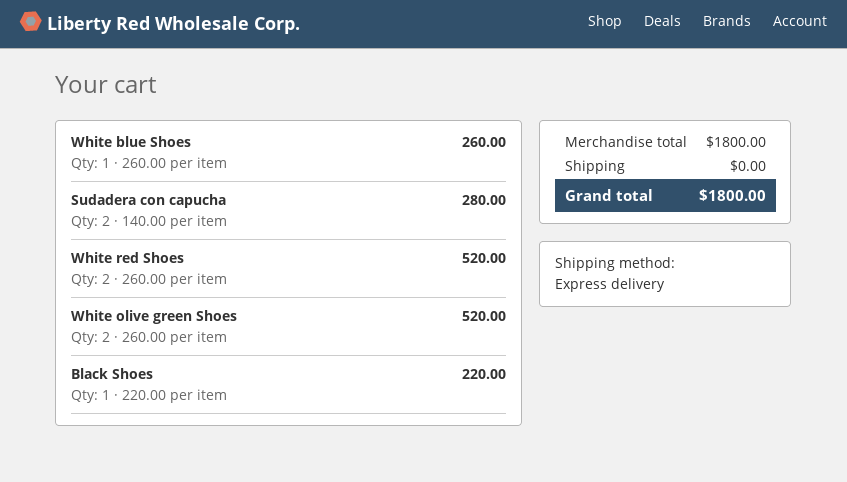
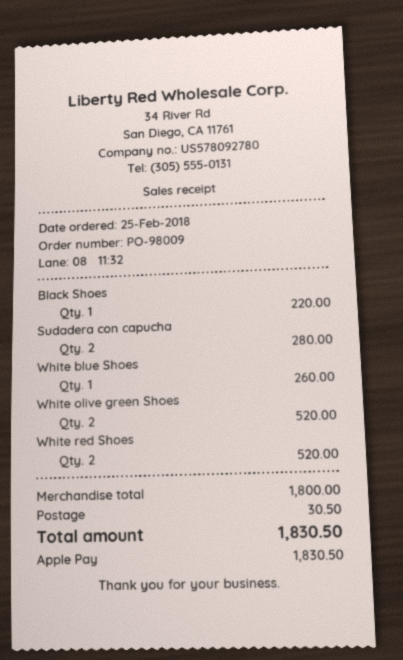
shipping: 0.00 -> 30.50
total: 1800.00 -> 1830.50

